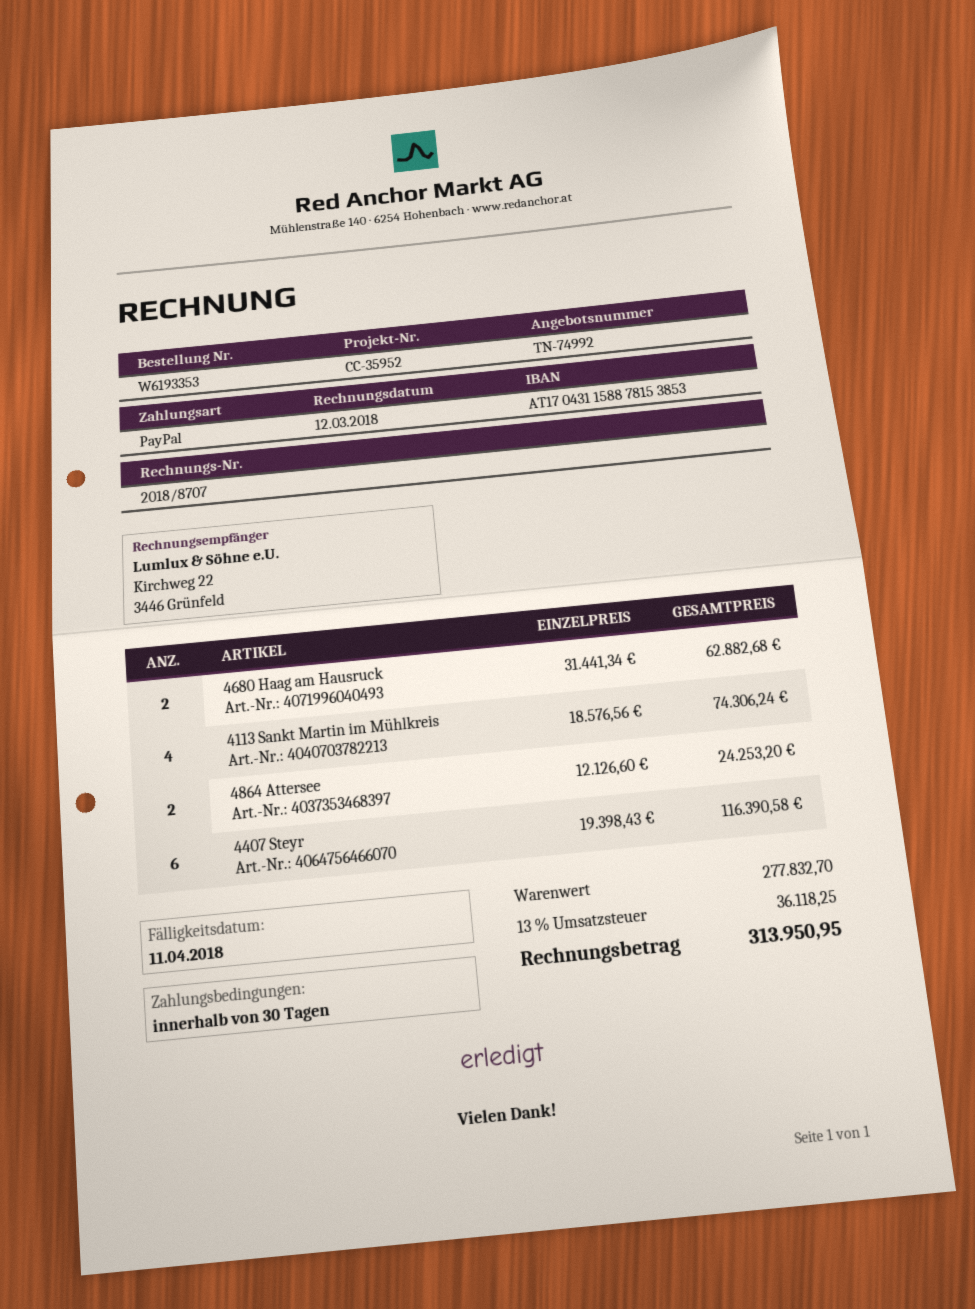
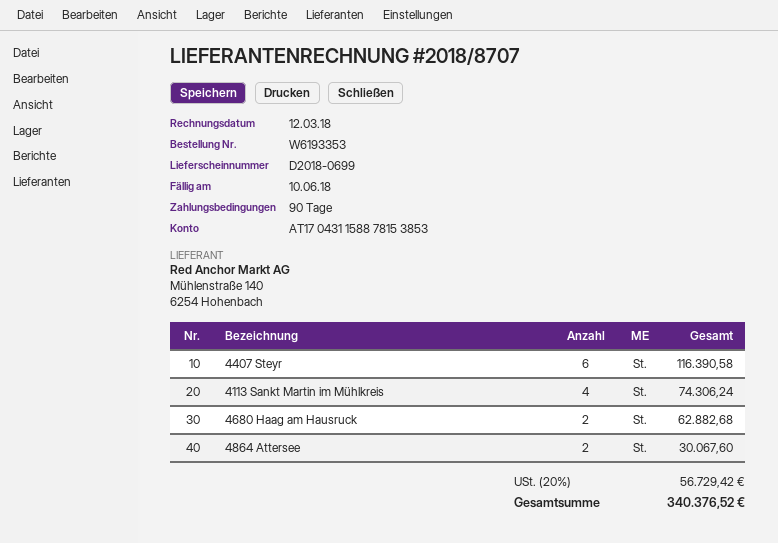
payment terms: 30 days -> 90 days
due date: 2018-04-11 -> 2018-06-10
4864 Attersee: 2 for 24253.20 -> 2 for 30067.60
tax: 13% = 36118.25 -> 20% = 56729.42
total: 313950.95 -> 340376.52

